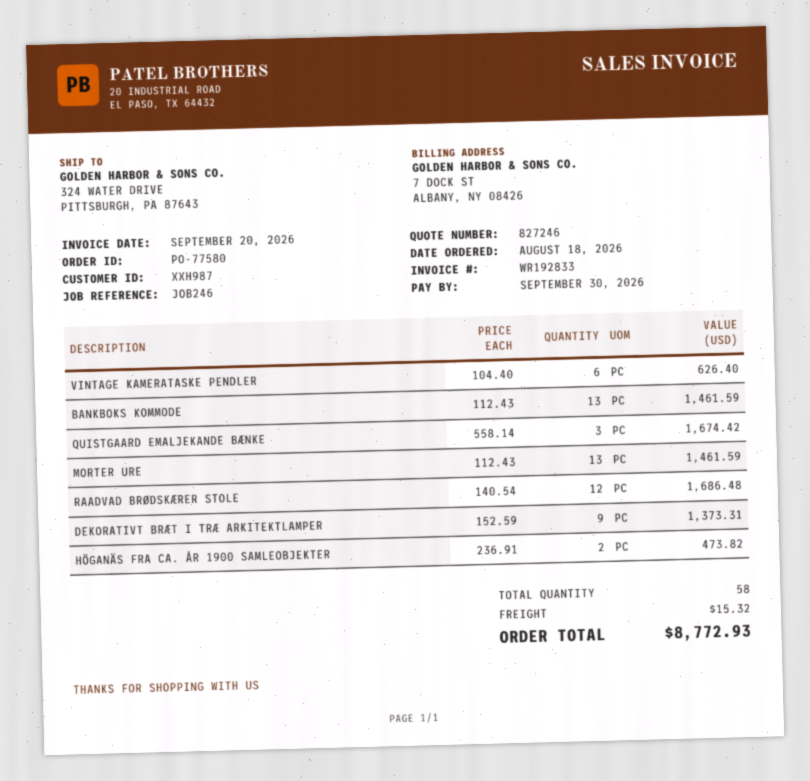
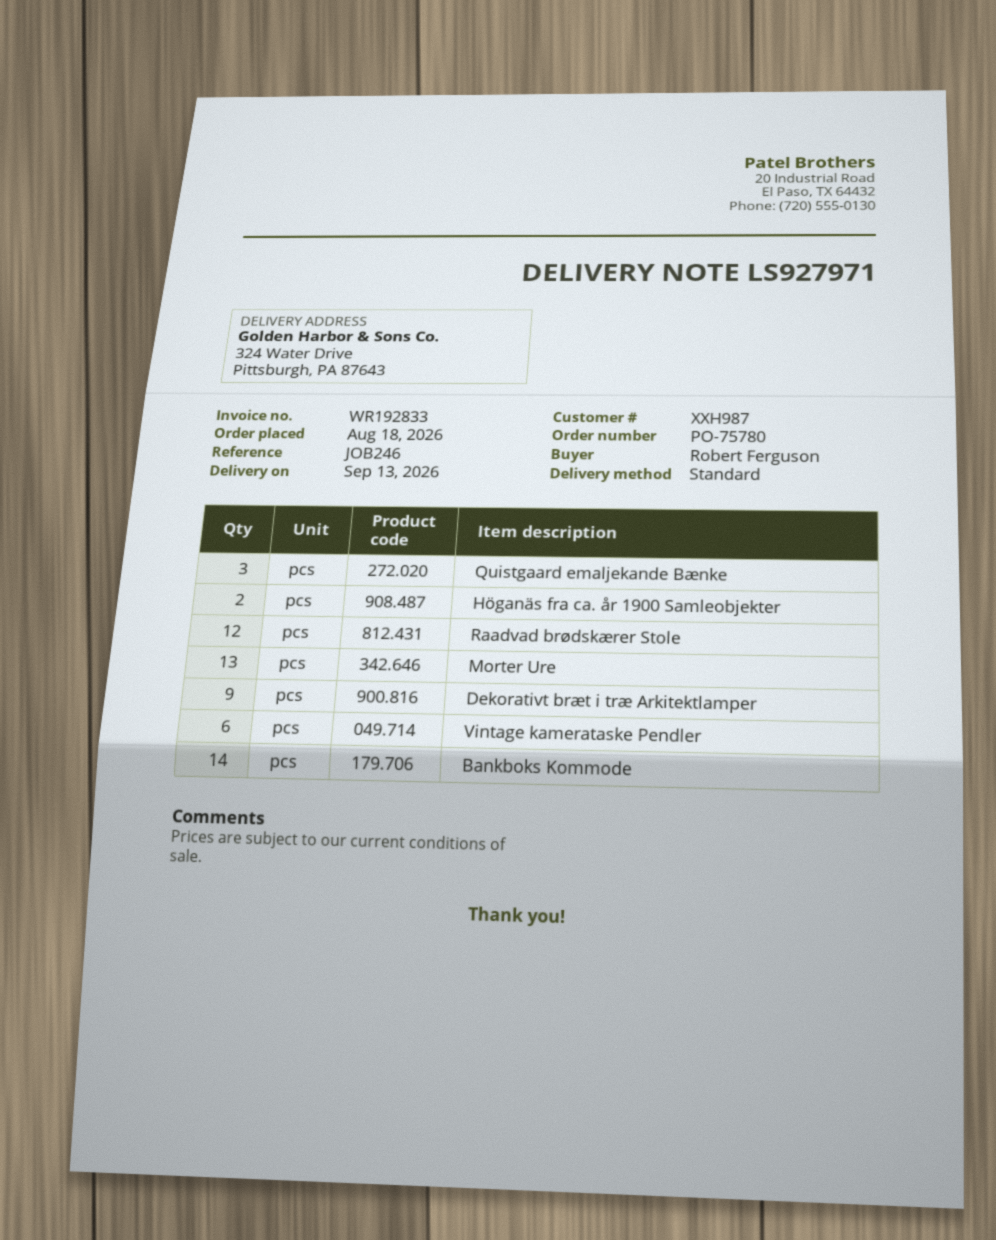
order number: PO-77580 -> PO-75780
BANKBOKS KOMMODE: 13 -> 14

